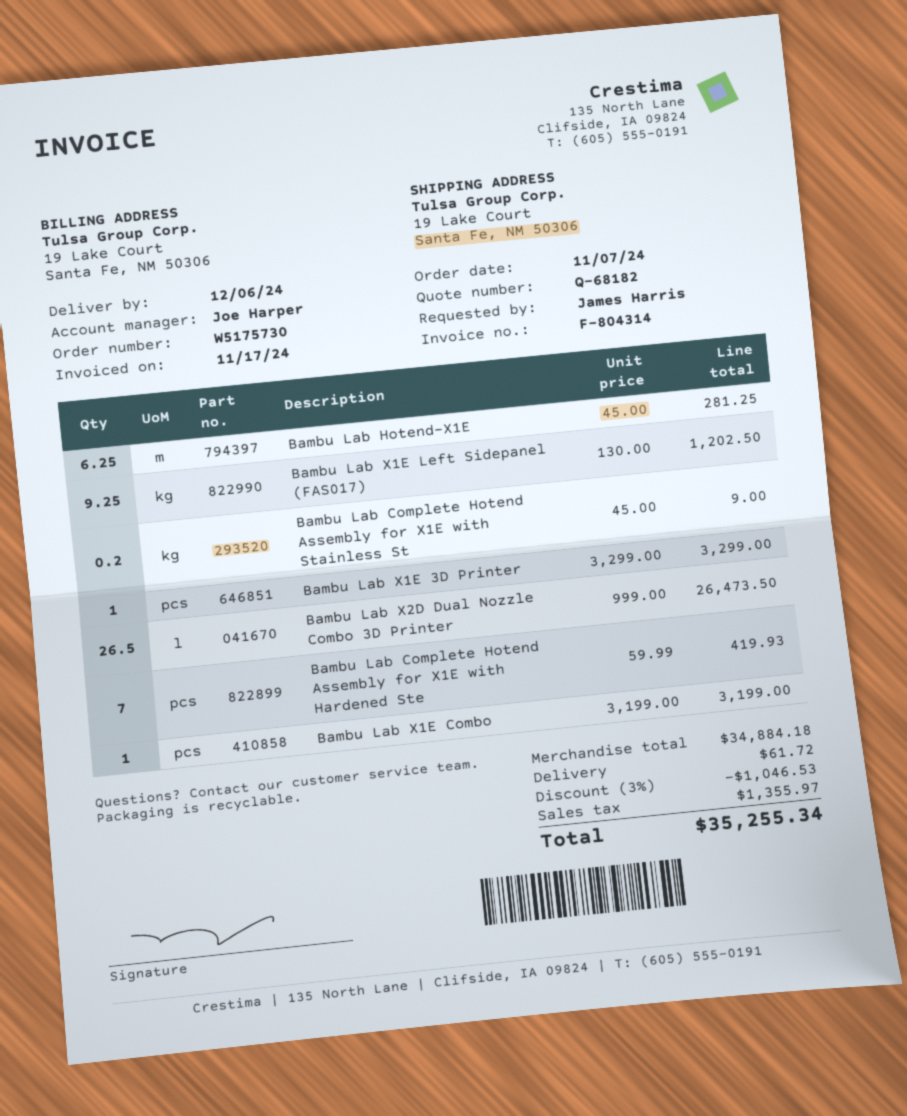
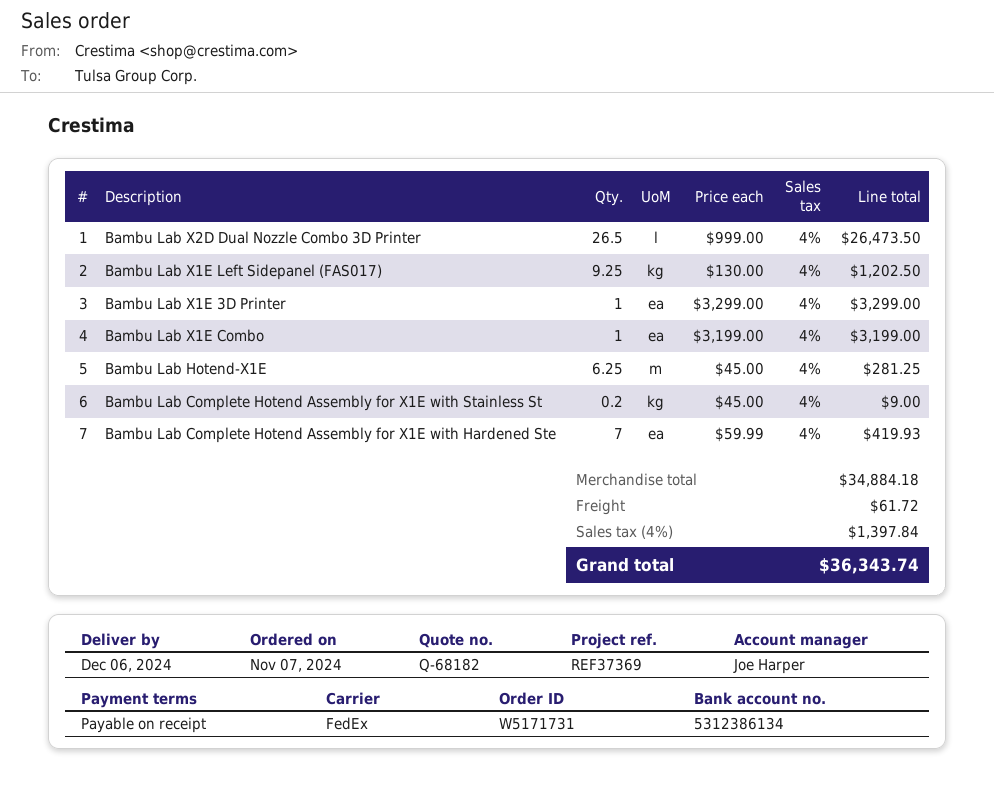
order number: W5175730 -> W5171731
discount: 3% = 1046.53 -> none
tax: 1355.97 -> 1397.84
total: 35255.34 -> 36343.74

